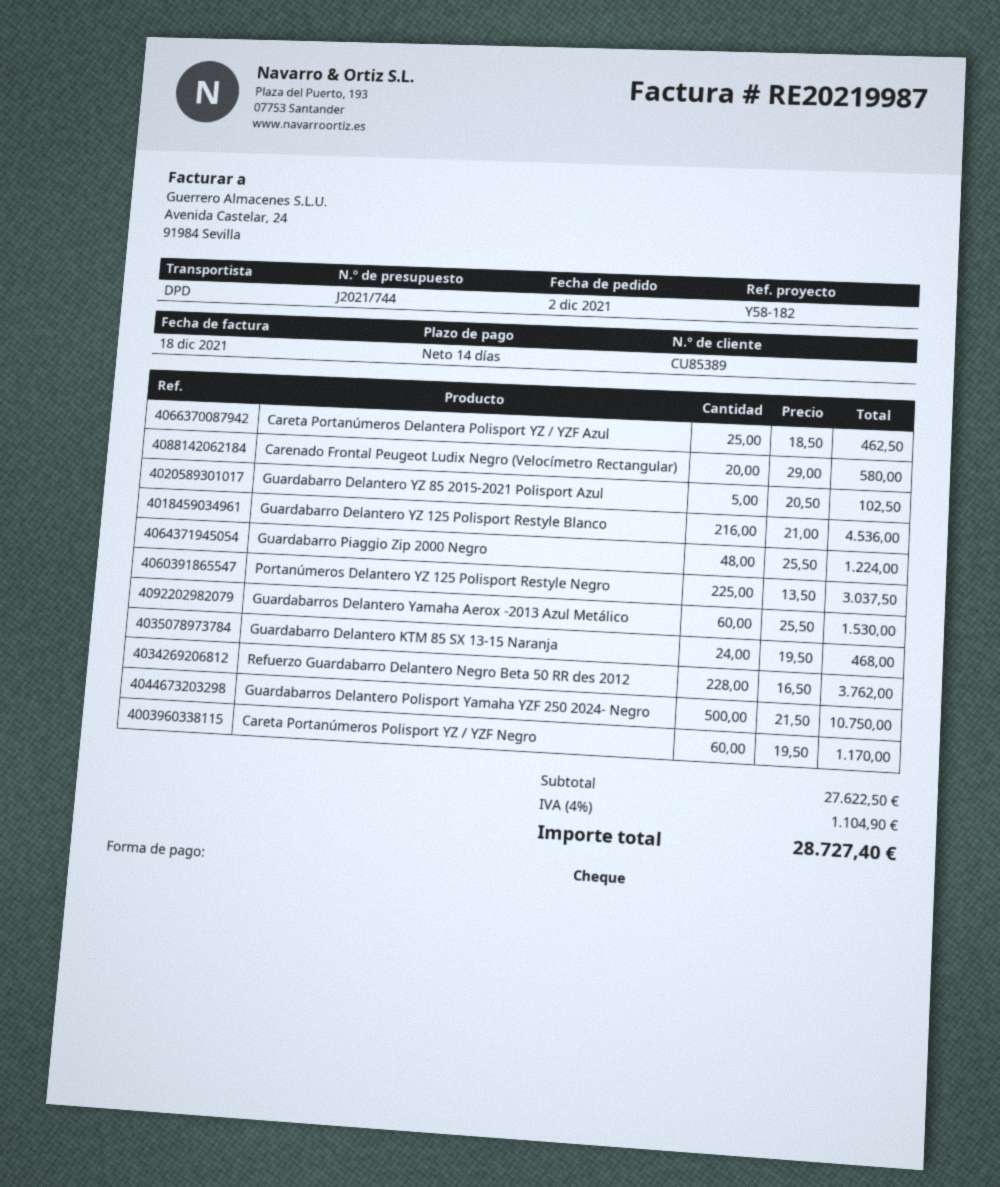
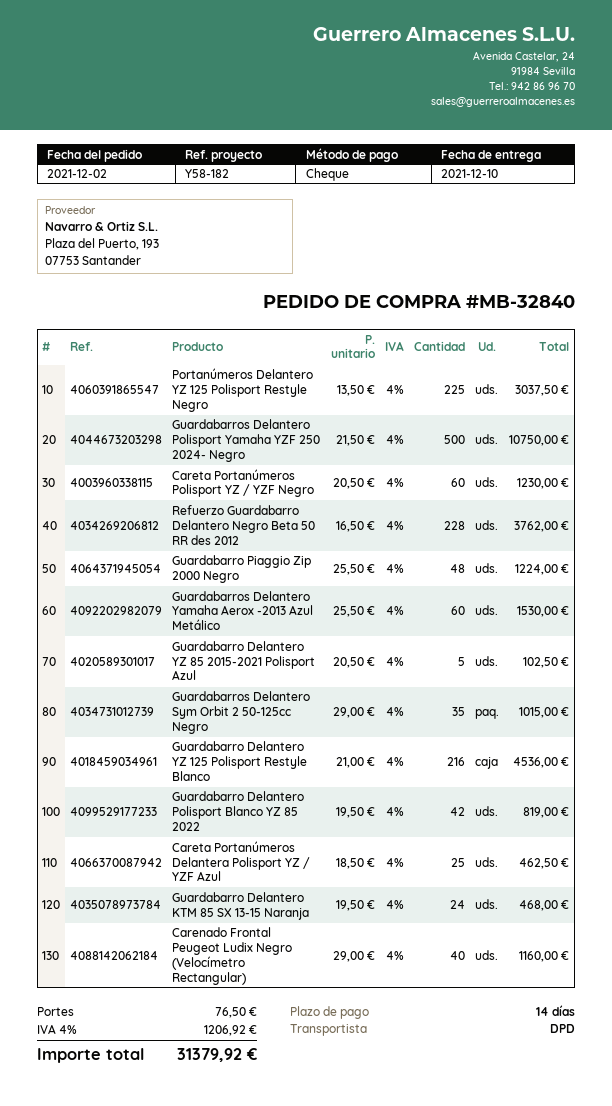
Carenado Frontal Peugeot Ludix Negro (Velocímetro Rectangular): 20 x 29.00 = 580.00 -> 40 x 29.00 = 1160.00
Careta Portanúmeros Polisport YZ / YZF Negro: 60 x 19.50 = 1170.00 -> 60 x 20.50 = 1230.00
Guardabarros Delantero Sym Orbit 2 50-125cc Negro: none -> 35 x 29.00 = 1015.00
Guardabarro Delantero Polisport Blanco YZ 85 2022: none -> 42 x 19.50 = 819.00
shipping: none -> 76.50
tax: 4% = 1104.90 -> 4% = 1206.92
total: 28727.40 -> 31379.92

